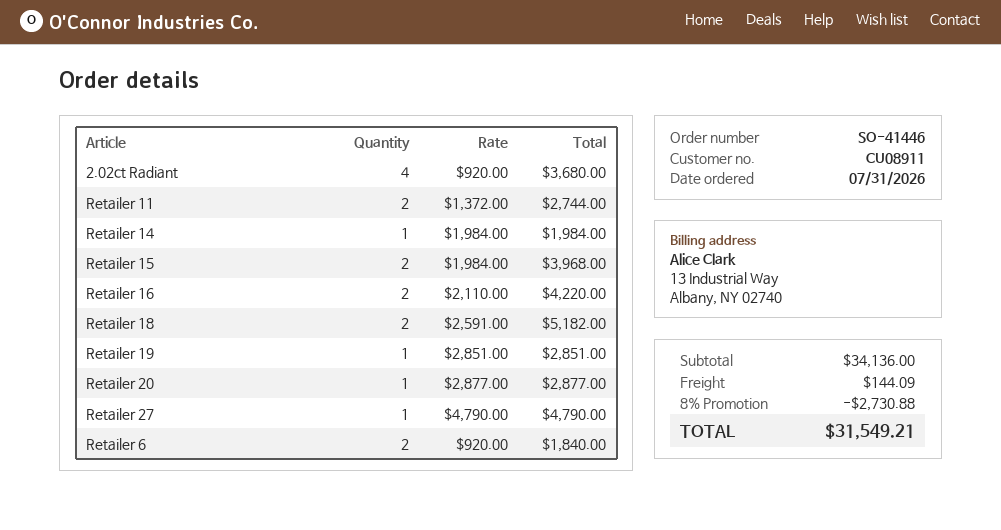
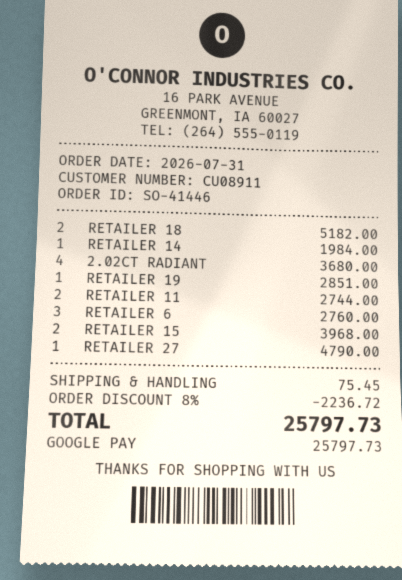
Retailer 16: 2 for 4220.00 -> none
Retailer 20: 1 for 2877.00 -> none
Retailer 6: 2 for 1840.00 -> 3 for 2760.00
discount: 8% = 2730.88 -> 8% = 2236.72
shipping: 144.09 -> 75.45
total: 31549.21 -> 25797.73

